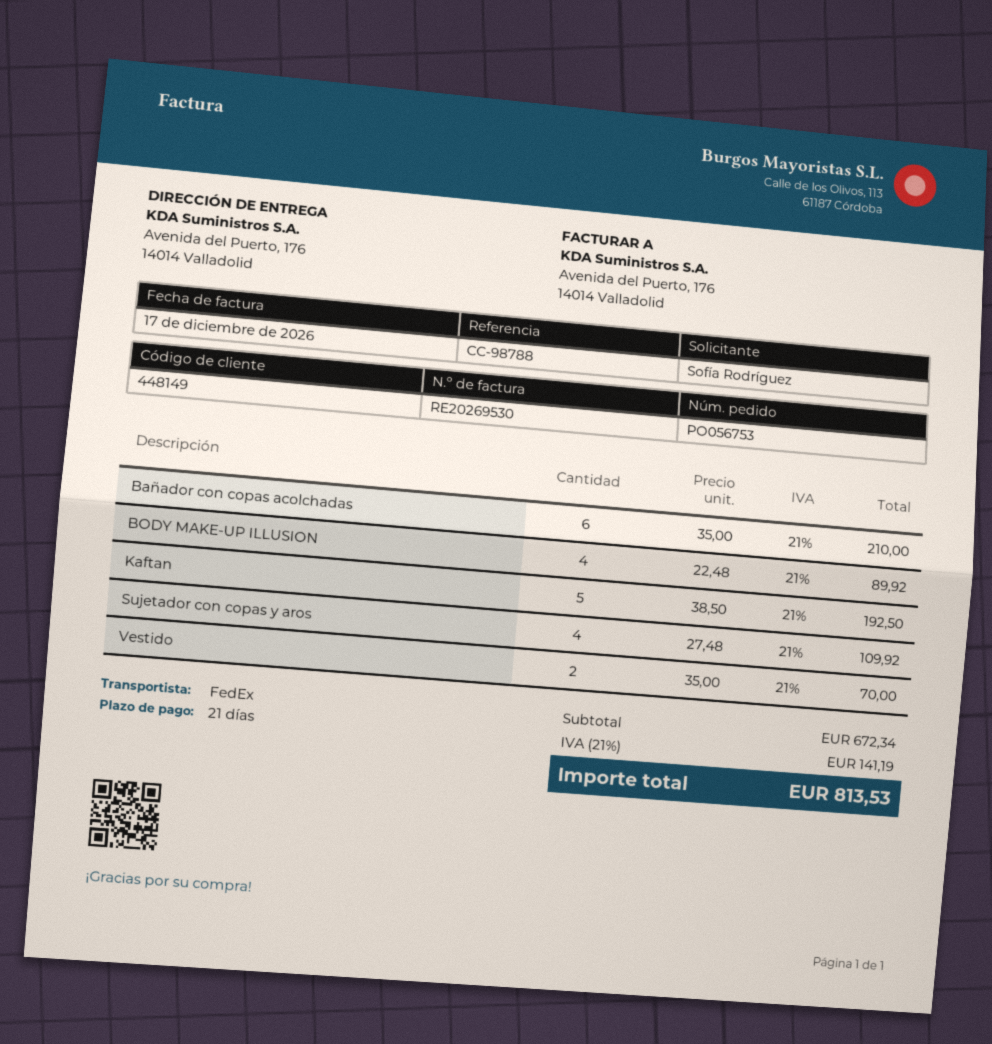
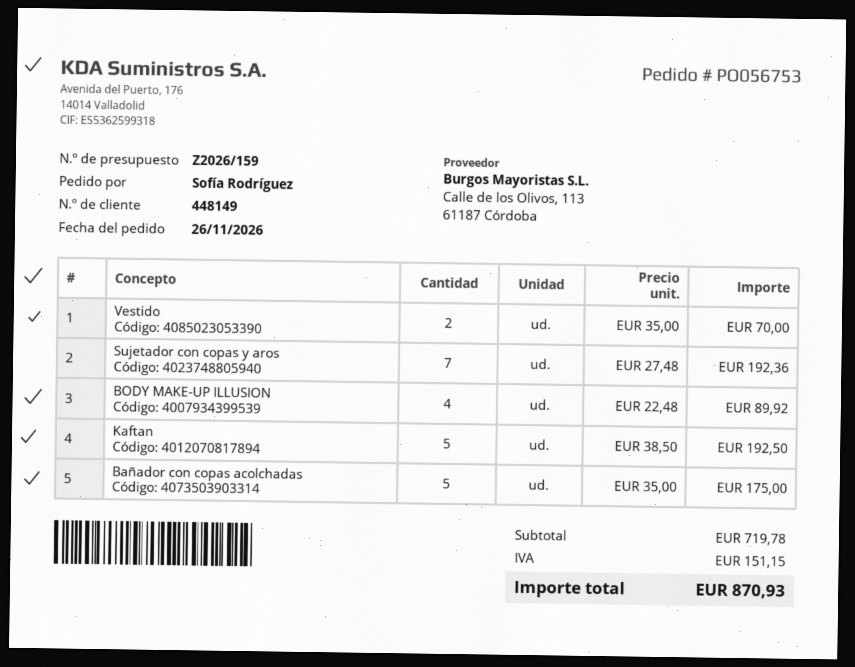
Bañador con copas acolchadas: 6 x 35.00 = 210.00 -> 5 x 35.00 = 175.00
Sujetador con copas y aros: 4 x 27.48 = 109.92 -> 7 x 27.48 = 192.36
subtotal: 672.34 -> 719.78
tax: 141.19 -> 151.15
total: 813.53 -> 870.93

